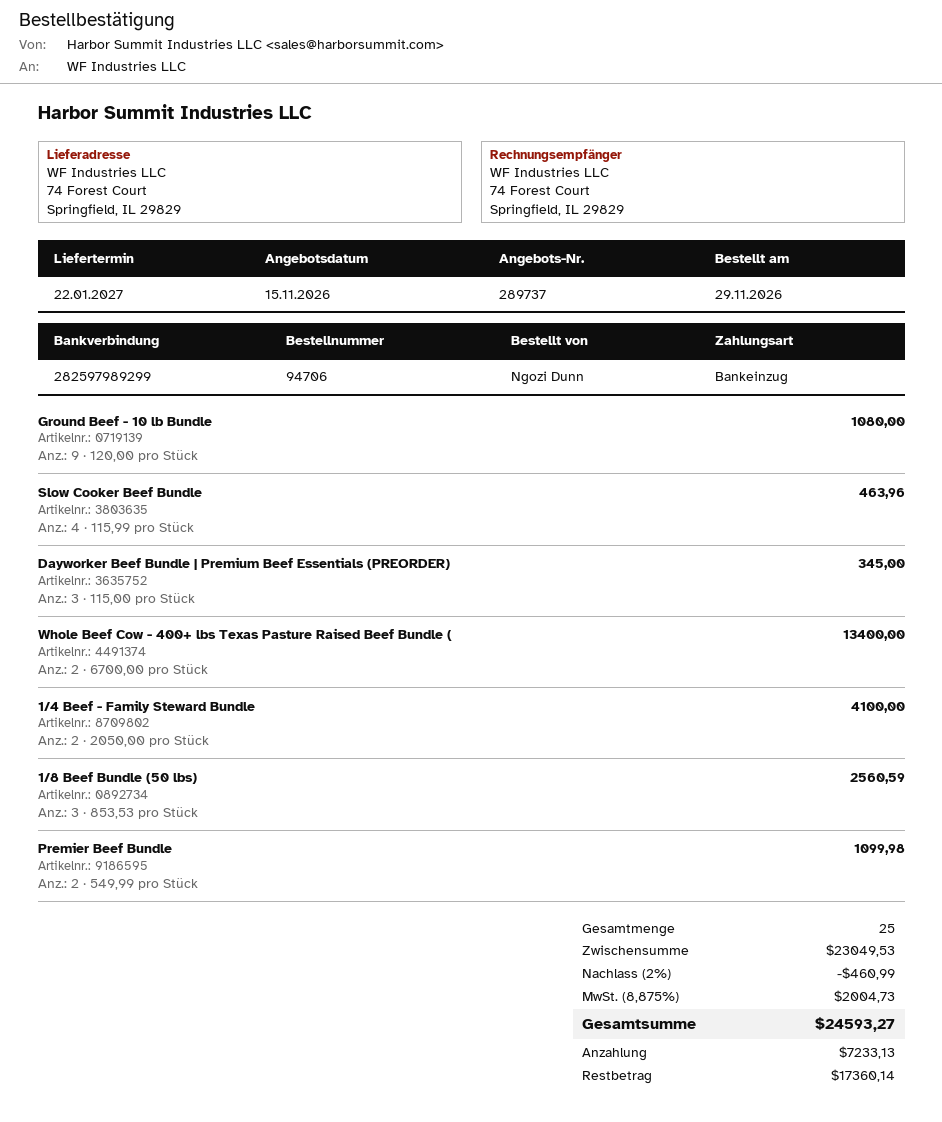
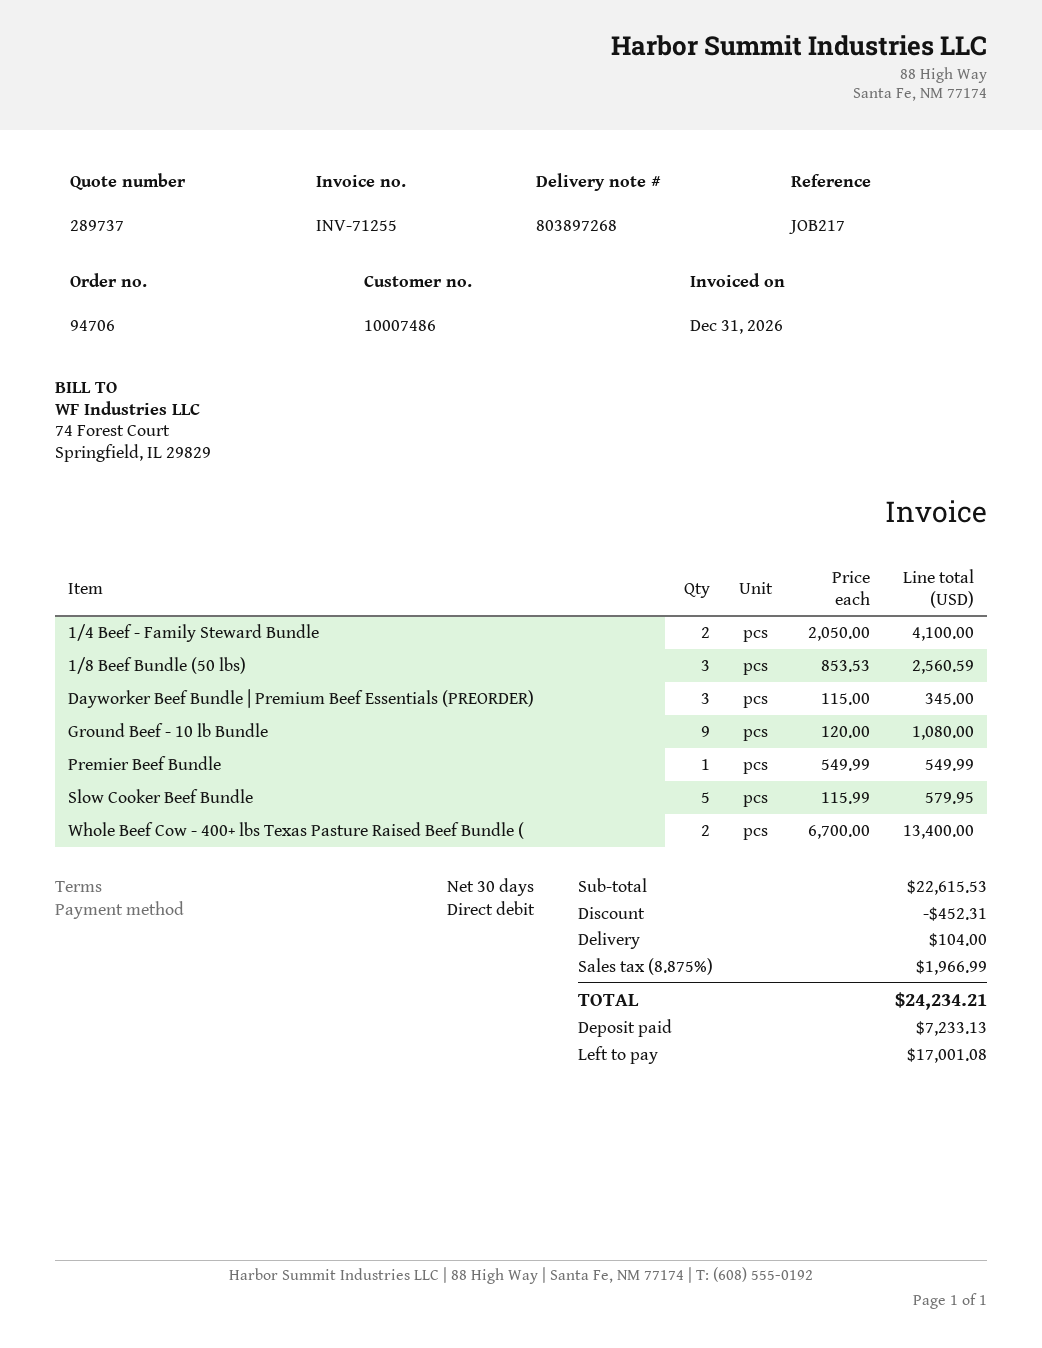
Slow Cooker Beef Bundle: 4 x 115.99 = 463.96 -> 5 x 115.99 = 579.95
Premier Beef Bundle: 2 x 549.99 = 1099.98 -> 1 x 549.99 = 549.99
subtotal: 23049.53 -> 22615.53
discount: 460.99 -> 452.31
shipping: none -> 104.00
tax: 8.875% = 2004.73 -> 8.875% = 1966.99
total: 24593.27 -> 24234.21
balance: 17360.14 -> 17001.08

